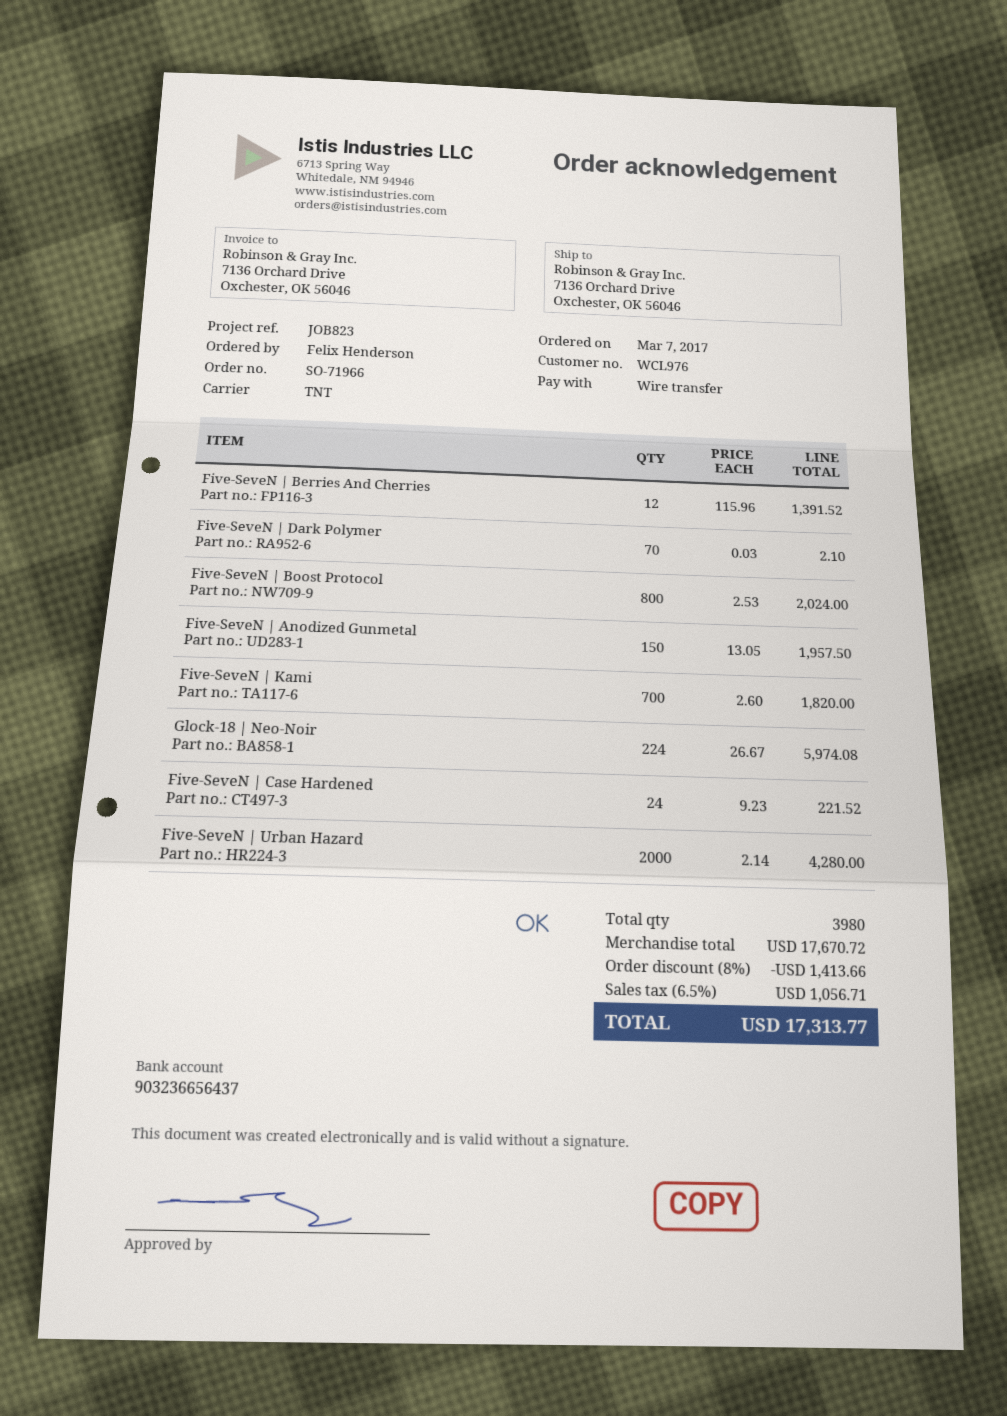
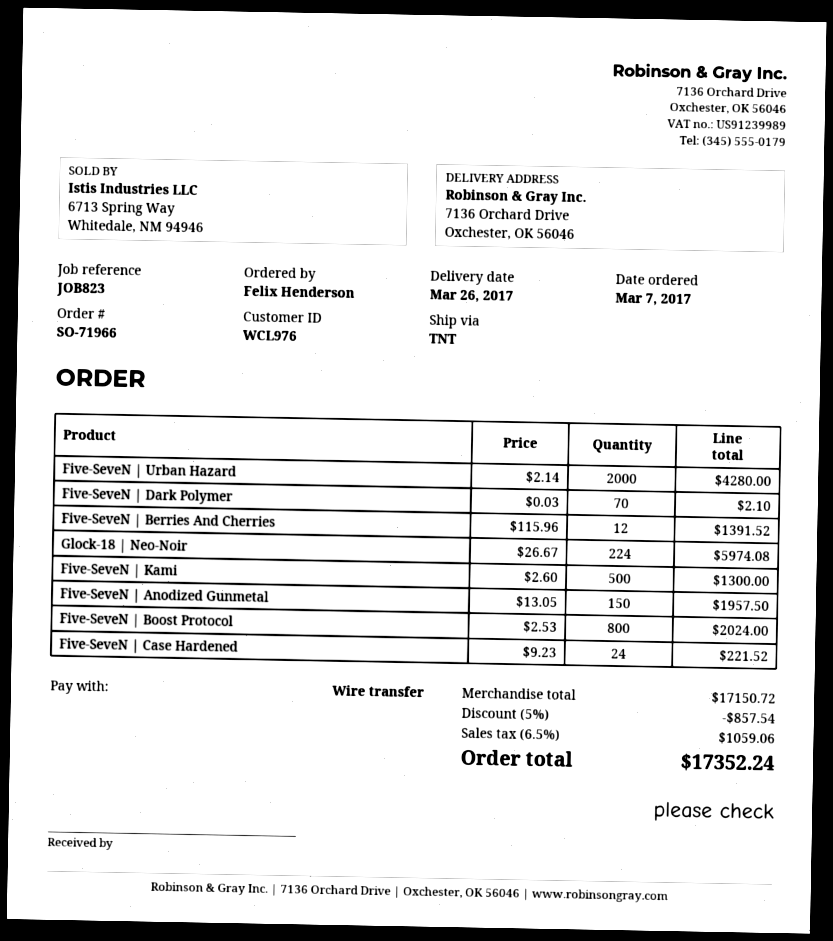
Five-SeveN | Kami: 700 x 2.60 = 1820.00 -> 500 x 2.60 = 1300.00
subtotal: 17670.72 -> 17150.72
discount: 8% = 1413.66 -> 5% = 857.54
tax: 6.5% = 1056.71 -> 6.5% = 1059.06
total: 17313.77 -> 17352.24

